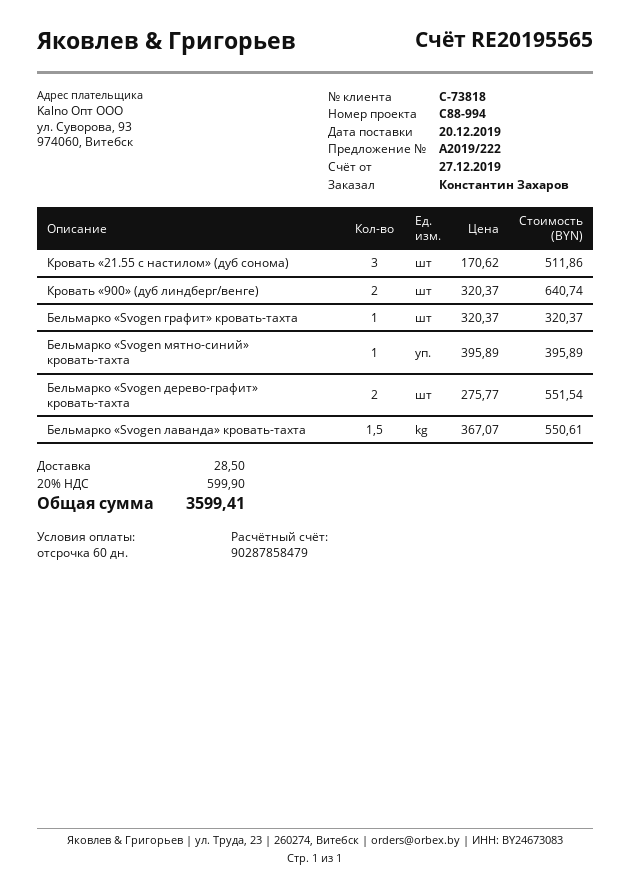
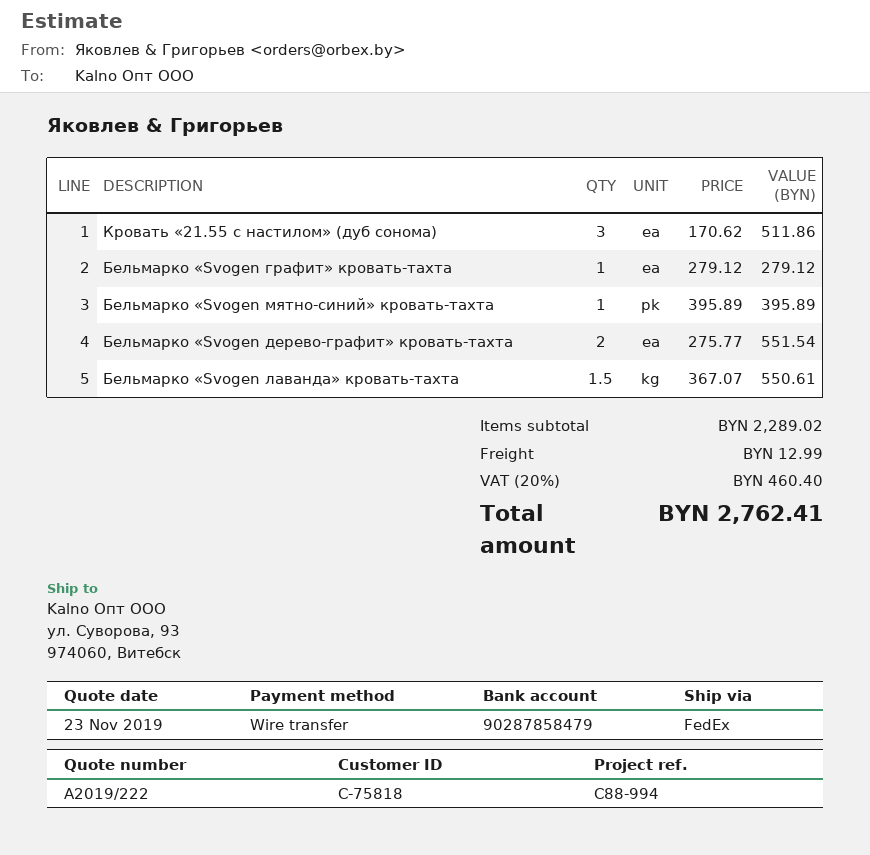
customer number: C-73818 -> C-75818
Кровать «900» (дуб линдберг/венге): 2 x 320.37 = 640.74 -> none
Бельмарко «Svogen графит» кровать-тахта: 1 x 320.37 = 320.37 -> 1 x 279.12 = 279.12
shipping: 28.50 -> 12.99
tax: 20% = 599.90 -> 20% = 460.40
total: 3599.41 -> 2762.41

